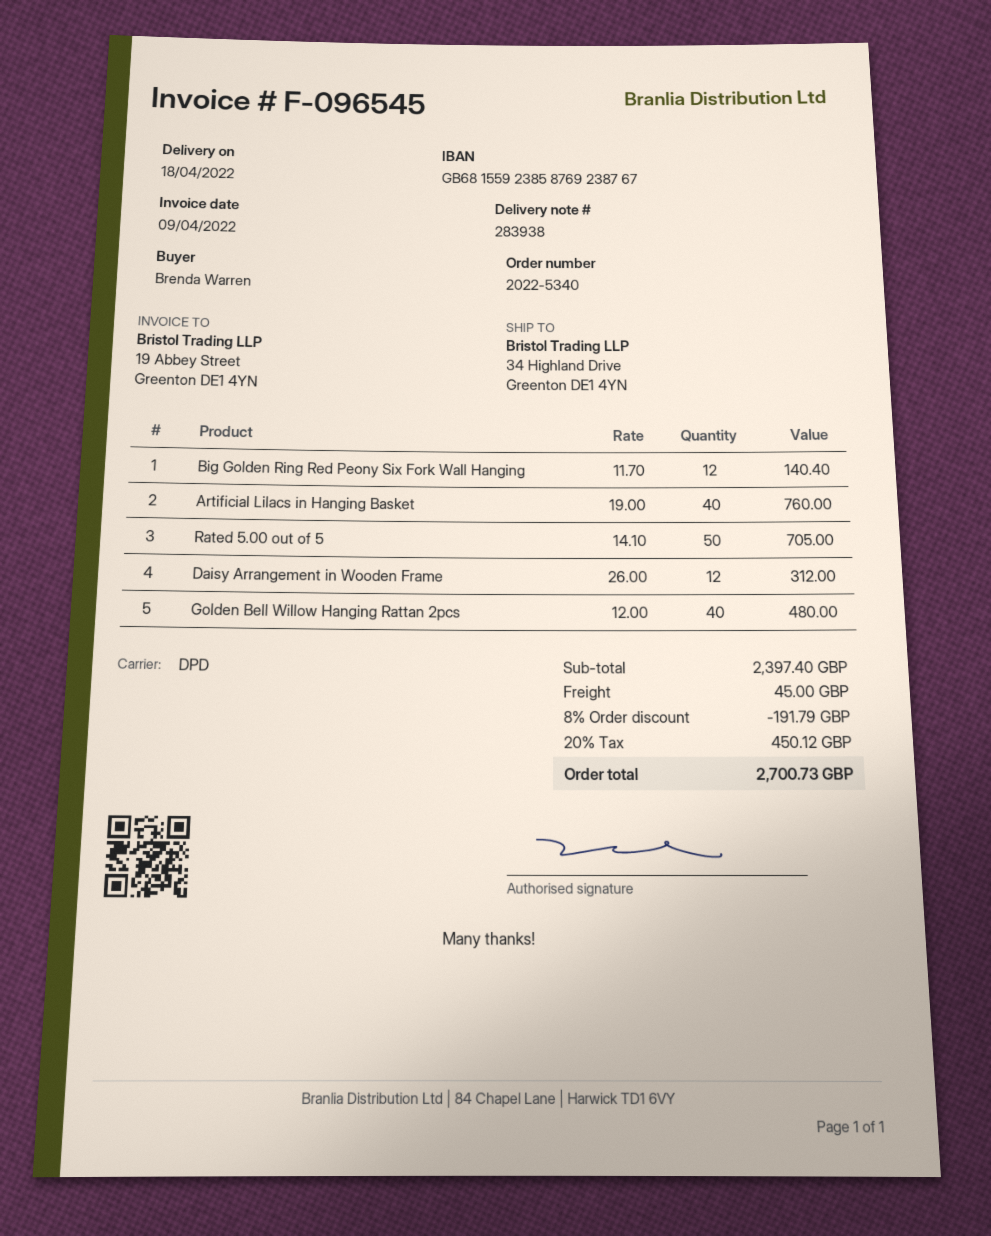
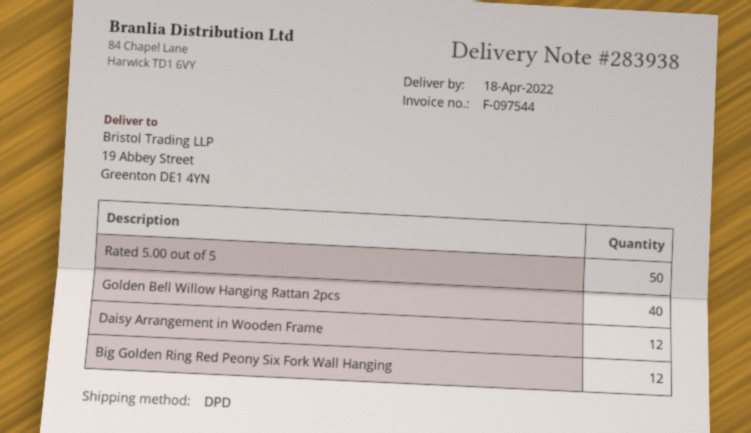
invoice number: F-096545 -> F-097544
ship to: 34 Highland Drive, Greenton DE1 4YN -> 19 Abbey Street, Greenton DE1 4YN
Artificial Lilacs in Hanging Basket: 40 -> none

